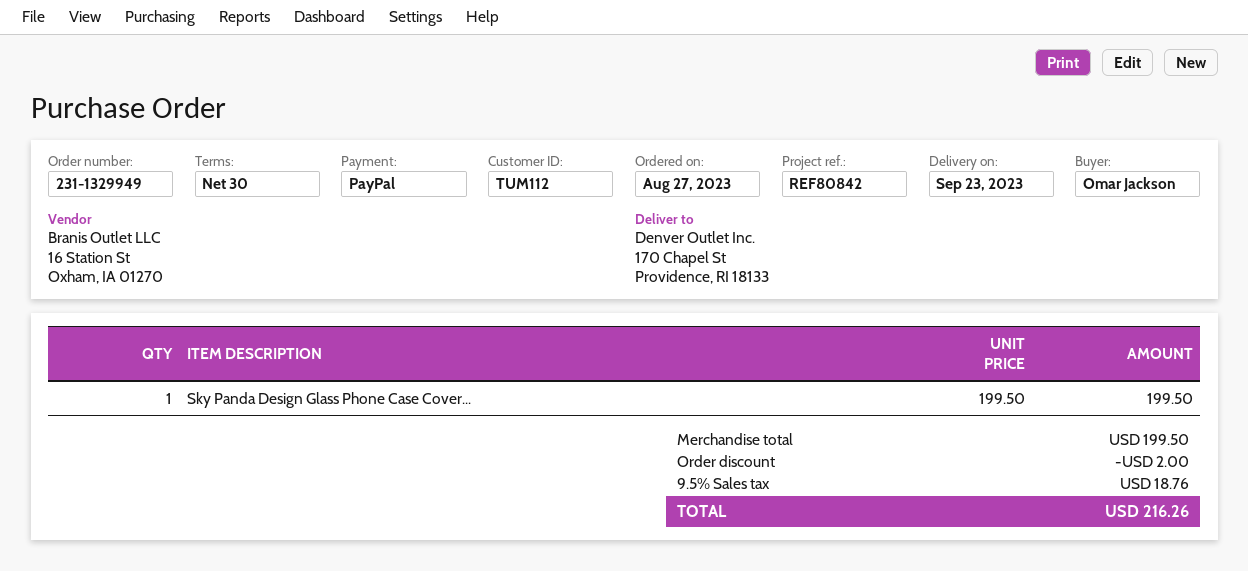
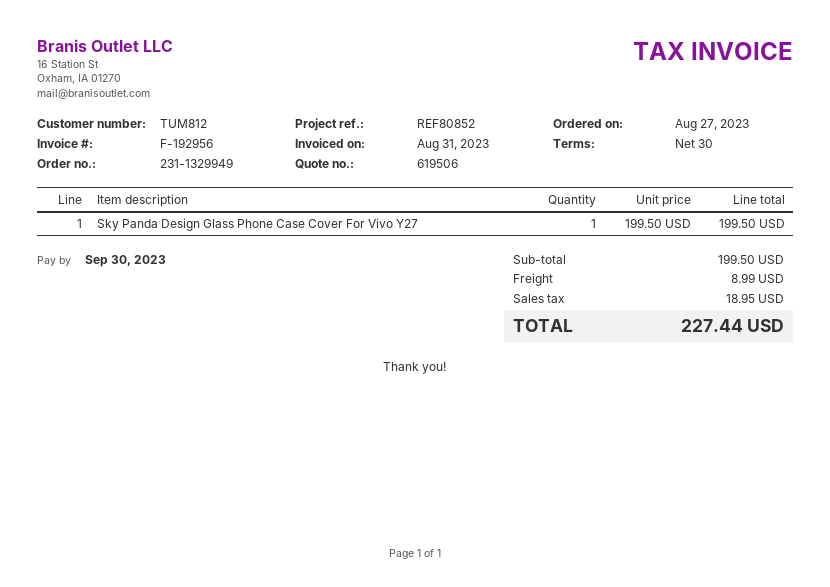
customer number: TUM112 -> TUM812
reference: REF80842 -> REF80852
discount: 2.00 -> none
shipping: none -> 8.99
tax: 18.76 -> 18.95
total: 216.26 -> 227.44

